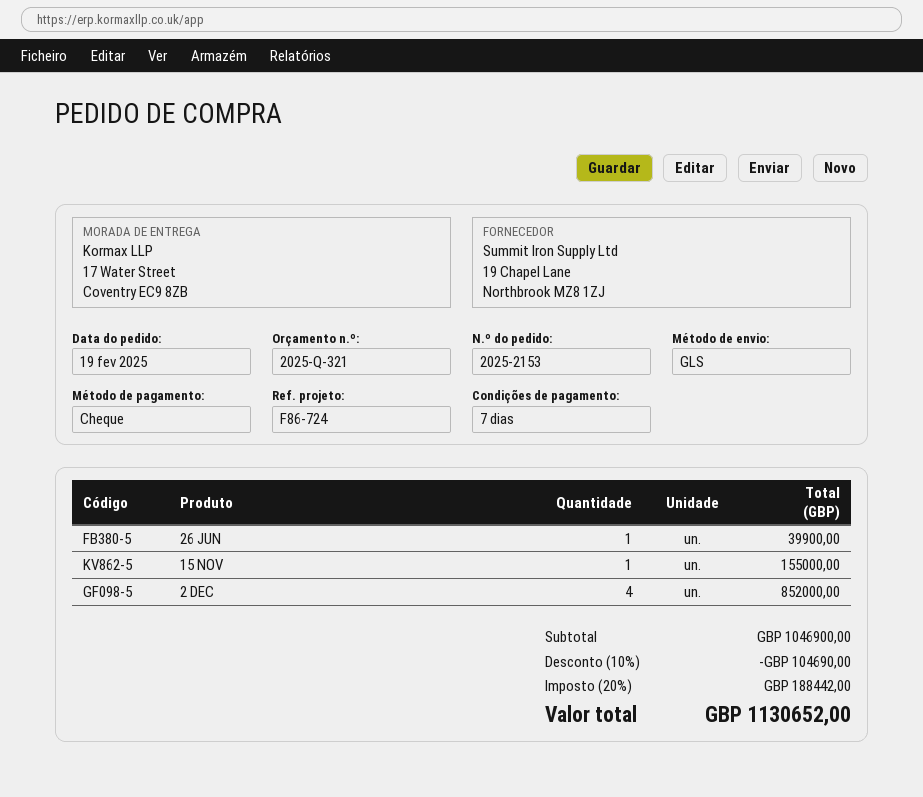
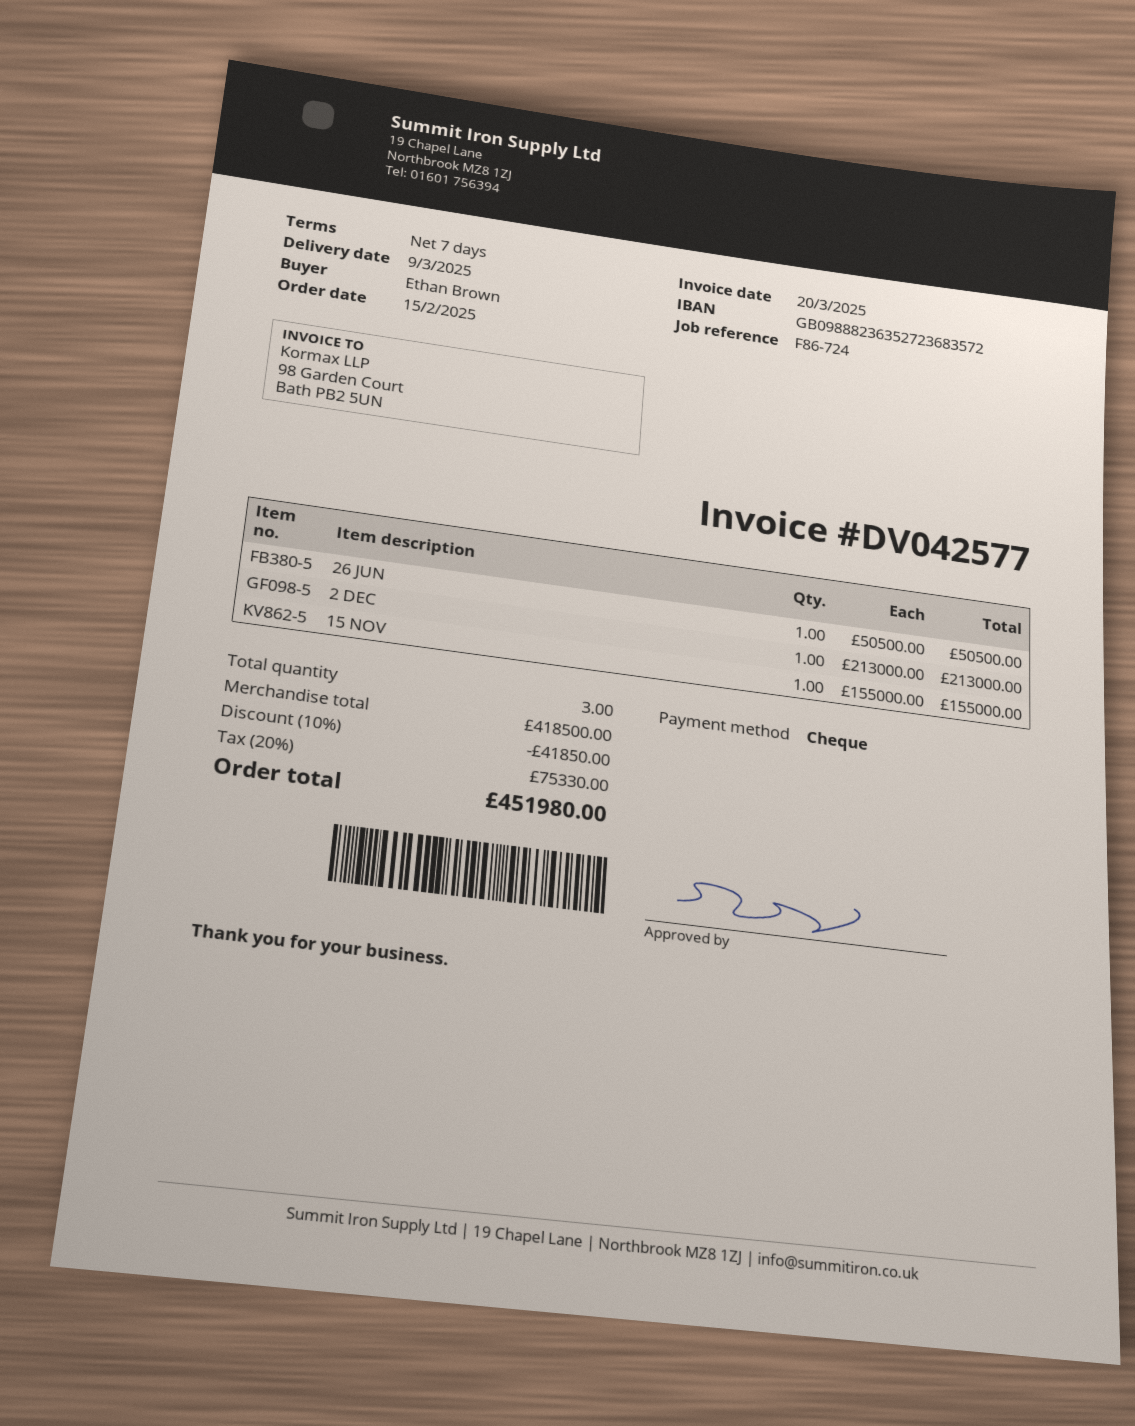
order date: 2025-02-19 -> 2025-02-15
26 JUN: 1 for 39900.00 -> 1 for 50500.00
2 DEC: 4 for 852000.00 -> 1 for 213000.00
subtotal: 1046900.00 -> 418500.00
discount: 10% = 104690.00 -> 10% = 41850.00
tax: 20% = 188442.00 -> 20% = 75330.00
total: 1130652.00 -> 451980.00

